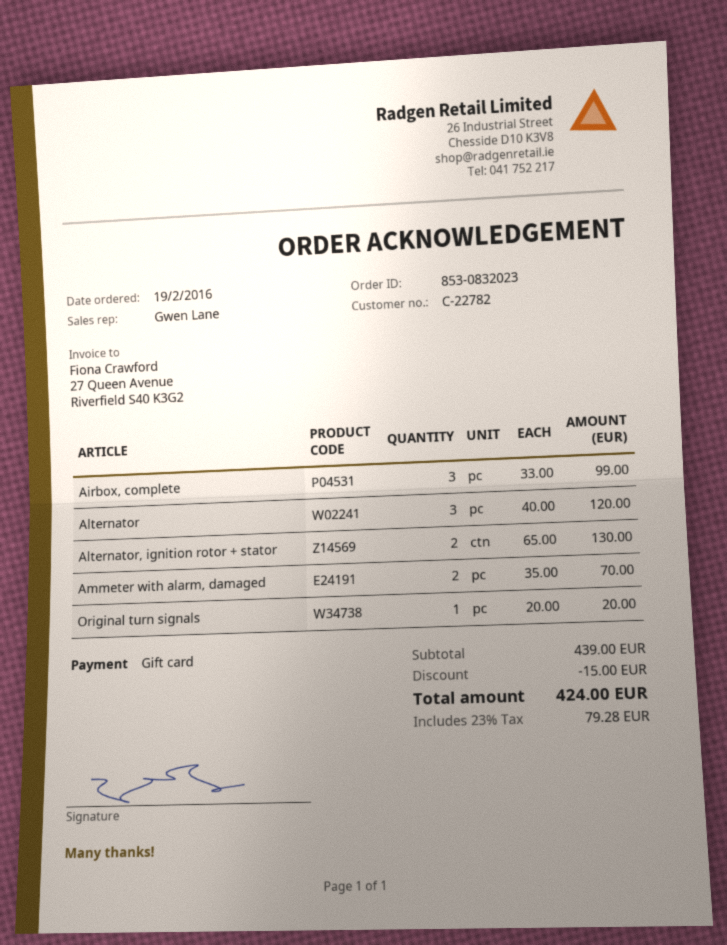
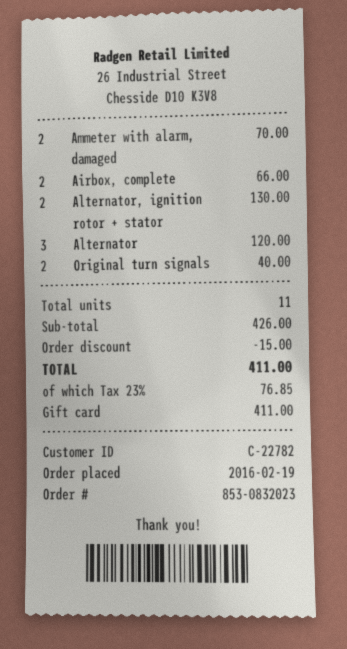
Airbox, complete: 3 for 99.00 -> 2 for 66.00
Original turn signals: 1 for 20.00 -> 2 for 40.00
subtotal: 439.00 -> 426.00
tax: 23% = 79.28 -> 23% = 76.85
total: 424.00 -> 411.00

